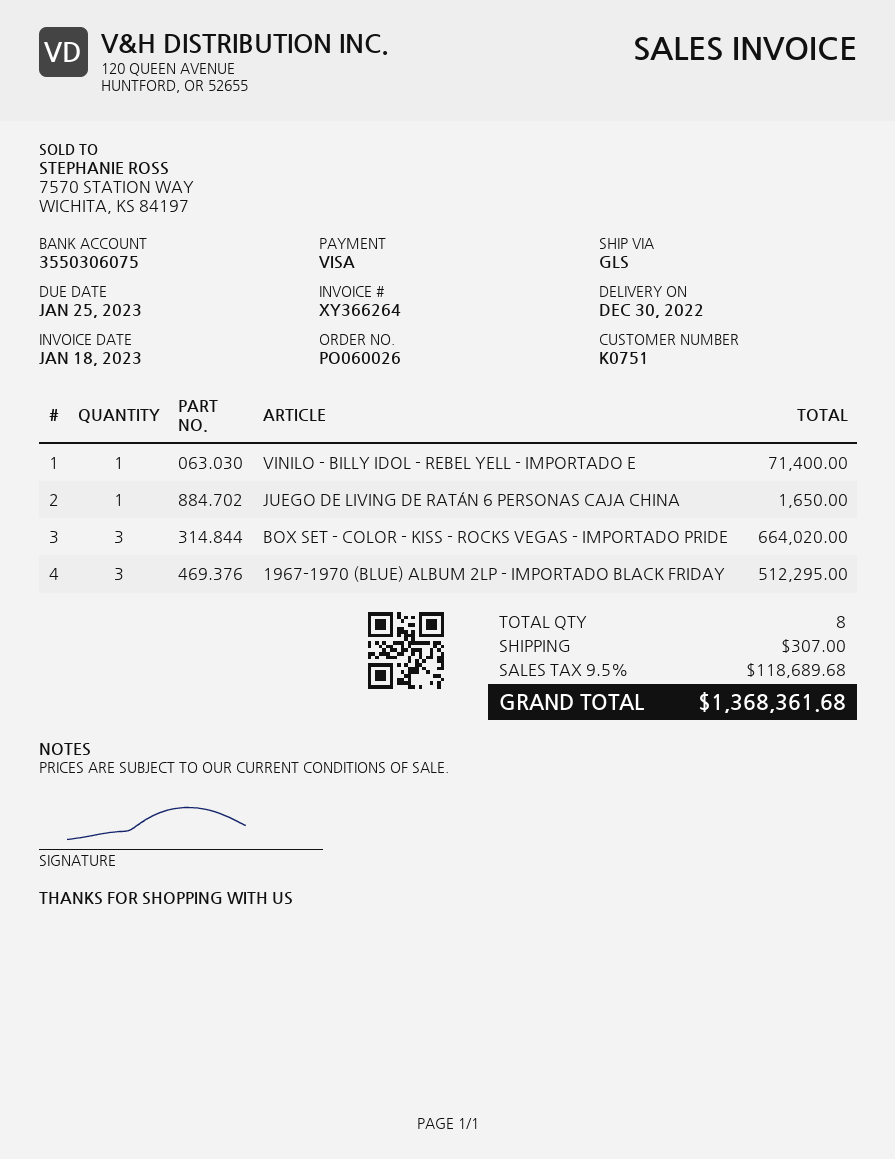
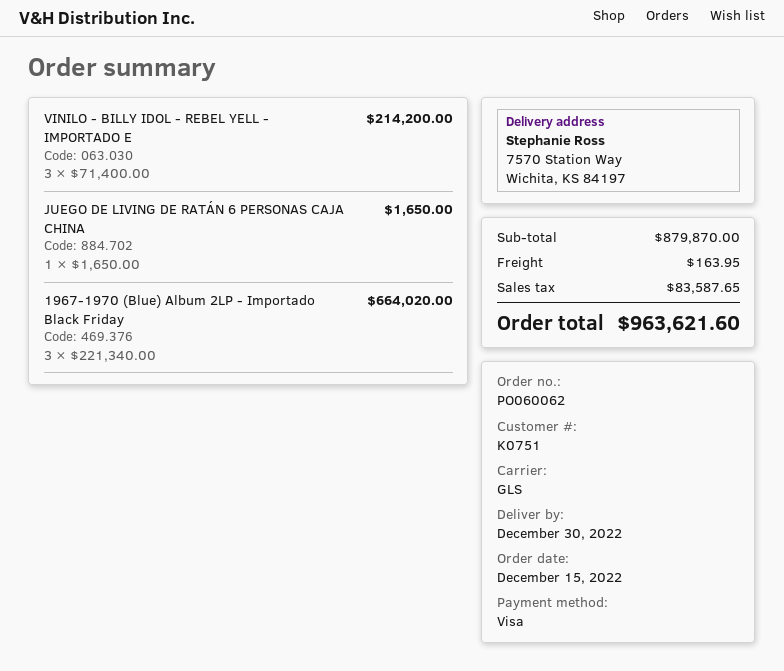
order number: PO060026 -> PO060062
VINILO - BILLY IDOL - REBEL YELL - IMPORTADO E: 1 for 71400.00 -> 3 for 214200.00
BOX SET - COLOR - KISS - ROCKS VEGAS - IMPORTADO PRIDE: 3 for 664020.00 -> none
1967-1970 (BLUE) ALBUM 2LP - IMPORTADO BLACK FRIDAY: 3 for 512295.00 -> 3 for 664020.00
shipping: 307.00 -> 163.95
tax: 118689.68 -> 83587.65
total: 1368361.68 -> 963621.60

